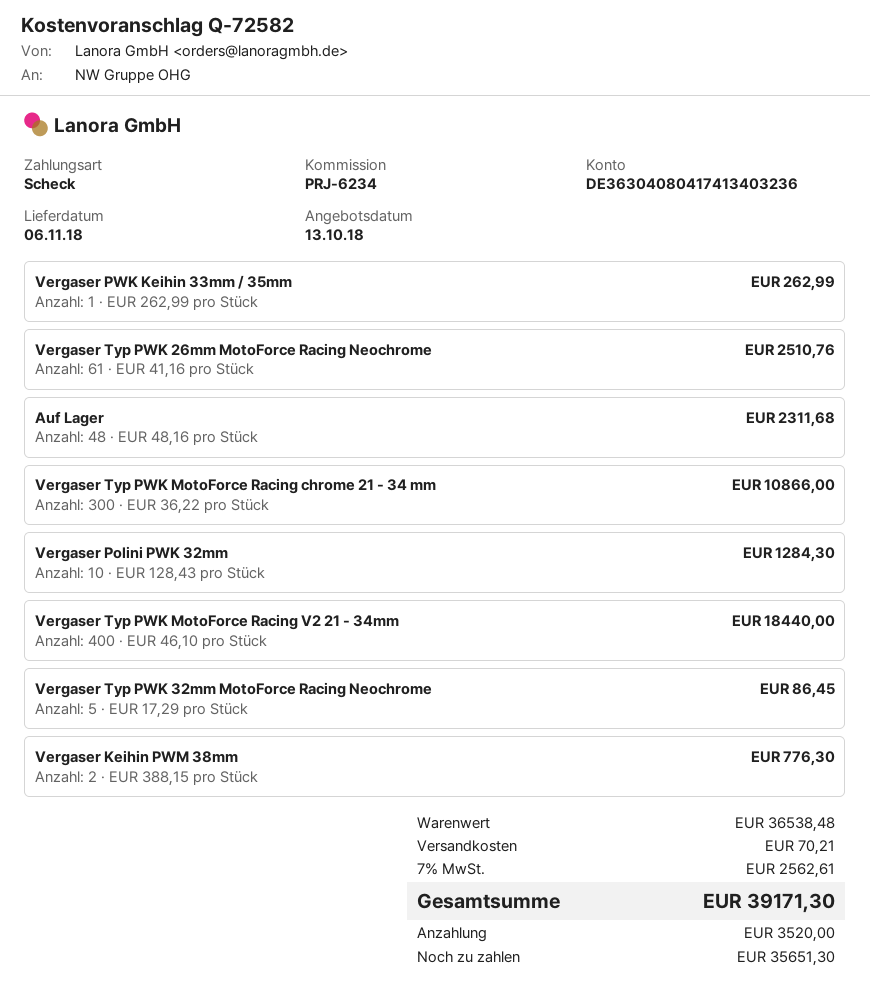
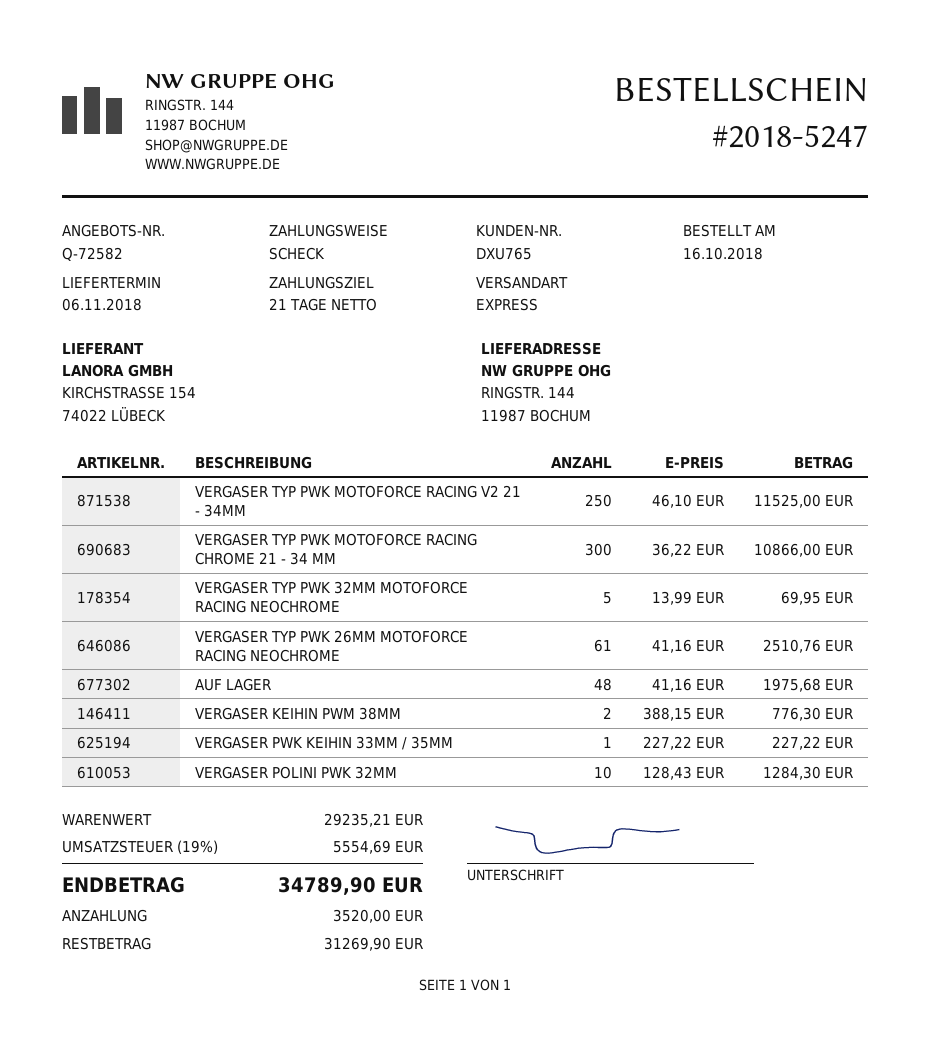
Vergaser PWK Keihin 33mm / 35mm: 1 x 262.99 = 262.99 -> 1 x 227.22 = 227.22
Auf Lager: 48 x 48.16 = 2311.68 -> 48 x 41.16 = 1975.68
Vergaser Typ PWK MotoForce Racing V2 21 - 34mm: 400 x 46.10 = 18440.00 -> 250 x 46.10 = 11525.00
Vergaser Typ PWK 32mm MotoForce Racing Neochrome: 5 x 17.29 = 86.45 -> 5 x 13.99 = 69.95
subtotal: 36538.48 -> 29235.21
shipping: 70.21 -> none
tax: 7% = 2562.61 -> 19% = 5554.69
total: 39171.30 -> 34789.90
balance: 35651.30 -> 31269.90

